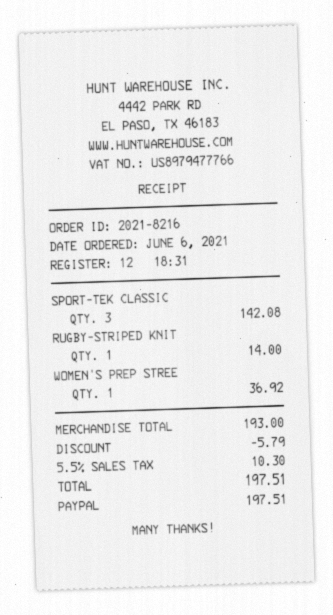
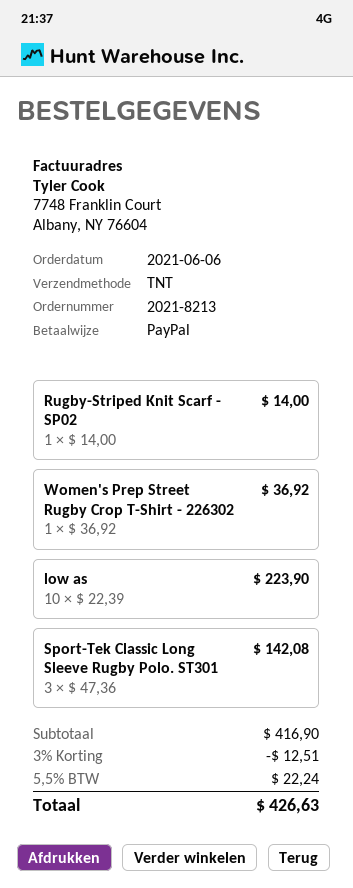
order number: 2021-8216 -> 2021-8213
low as: none -> 10 for 223.90
subtotal: 193.00 -> 416.90
discount: 5.79 -> 12.51
tax: 5.5% = 10.30 -> 5.5% = 22.24
total: 197.51 -> 426.63

